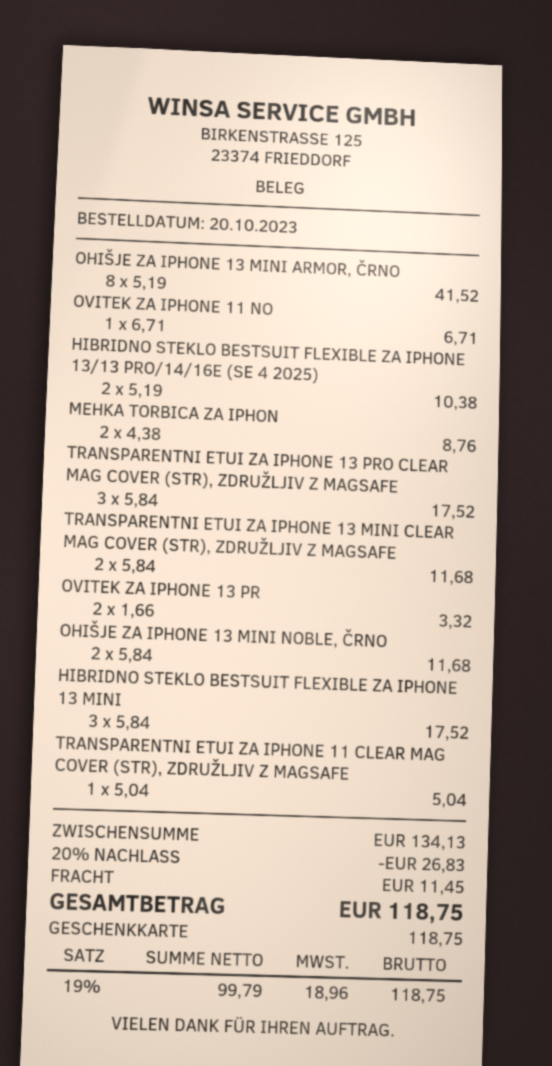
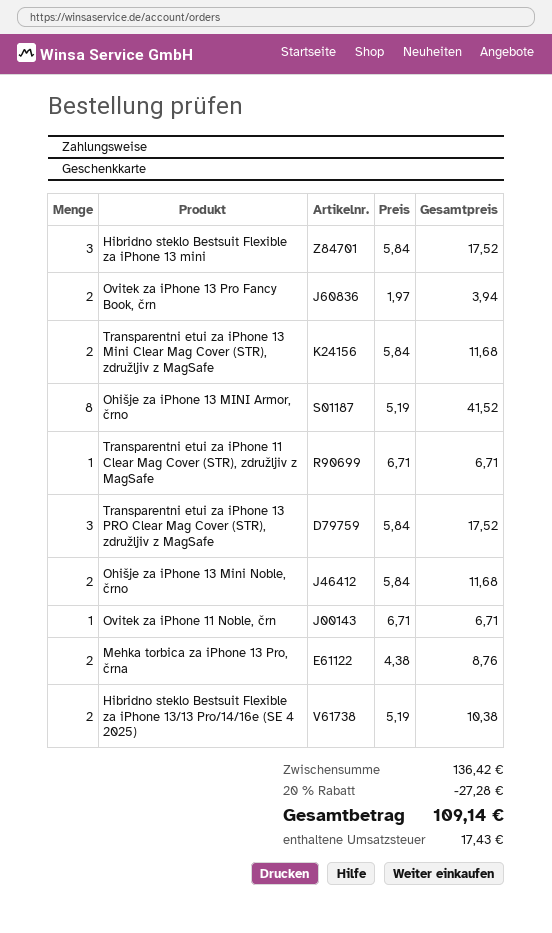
OVITEK ZA IPHONE 13 PR: 2 x 1.66 = 3.32 -> 2 x 1.97 = 3.94
TRANSPARENTNI ETUI ZA IPHONE 11 CLEAR MAG COVER (STR), ZDRUŽLJIV Z MAGSAFE: 1 x 5.04 = 5.04 -> 1 x 6.71 = 6.71
subtotal: 134.13 -> 136.42
discount: 20% = 26.83 -> 20% = 27.28
shipping: 11.45 -> none
tax: 18.96 -> 17.43
total: 118.75 -> 109.14

